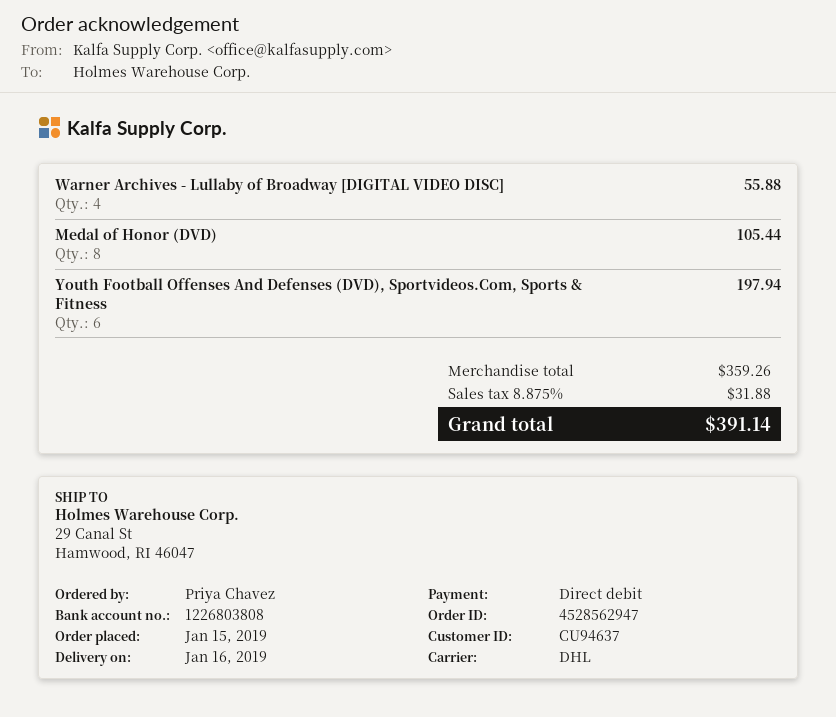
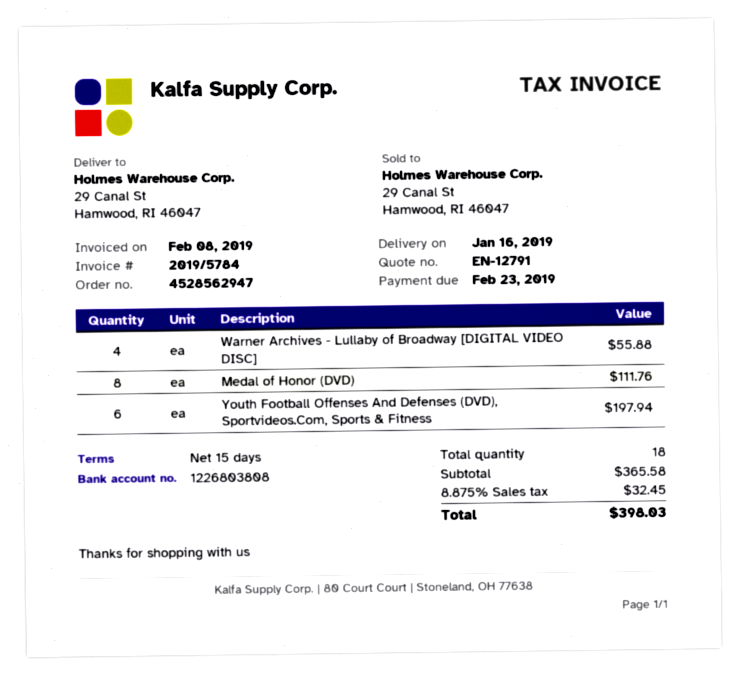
Medal of Honor (DVD): 8 for 105.44 -> 8 for 111.76
subtotal: 359.26 -> 365.58
tax: 8.875% = 31.88 -> 8.875% = 32.45
total: 391.14 -> 398.03

